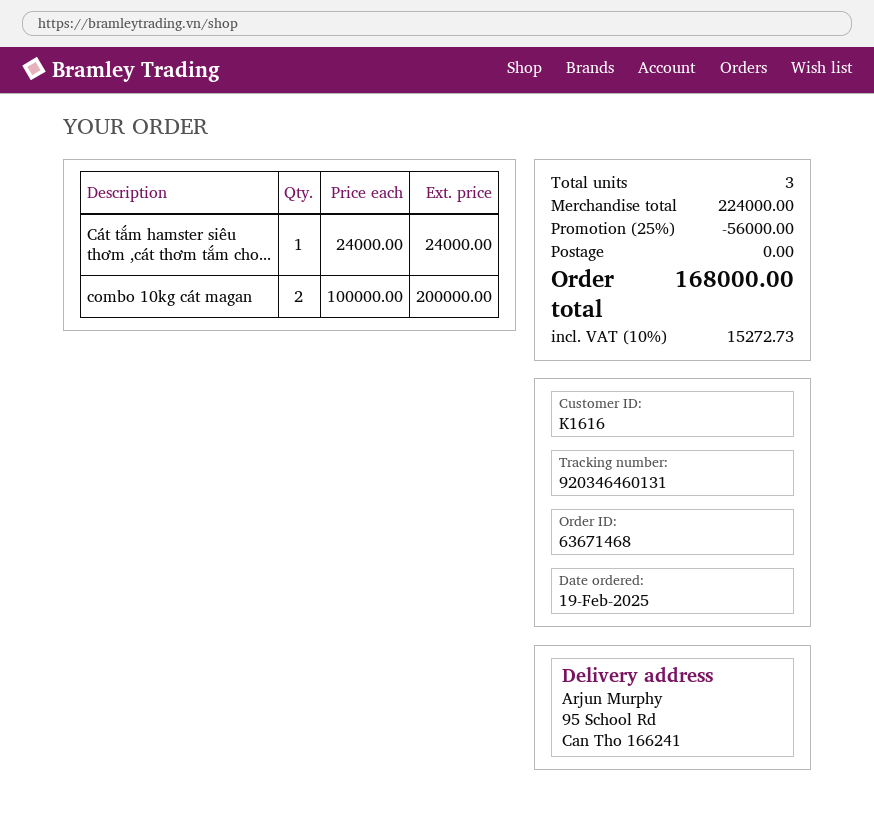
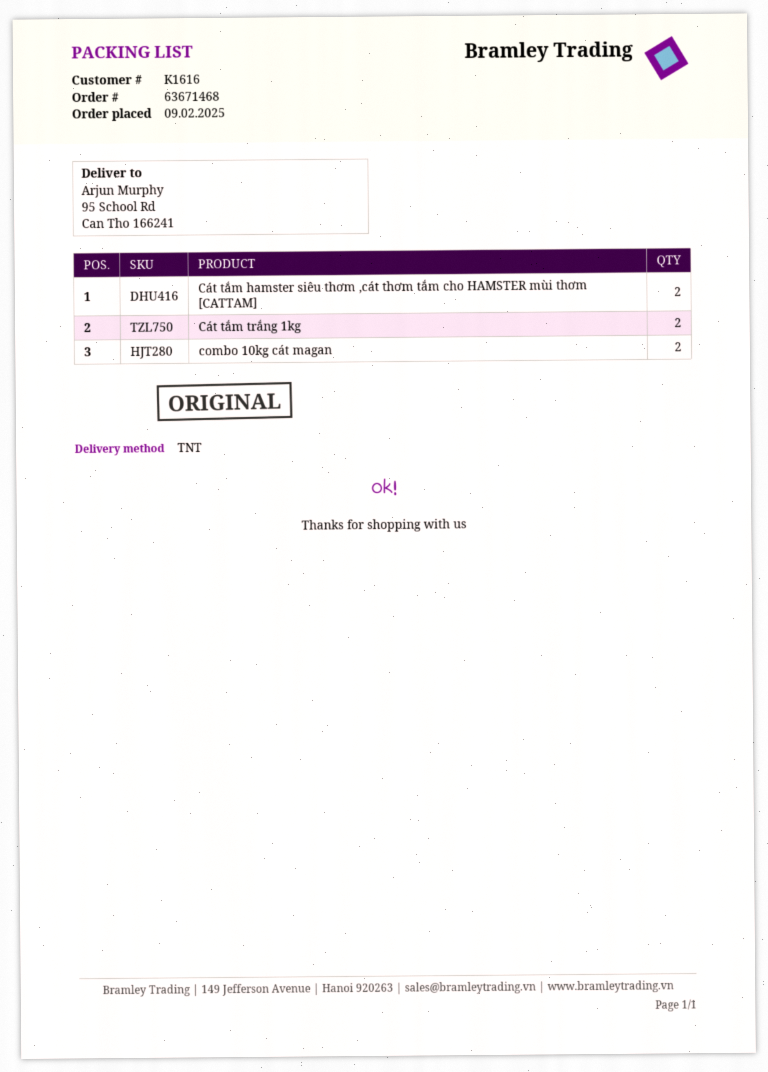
order date: 2025-02-19 -> 2025-02-09
Cát tắm hamster siêu thơm ,cát thơm tắm cho...: 1 -> 2
Cát tắm trắng 1kg: none -> 2

